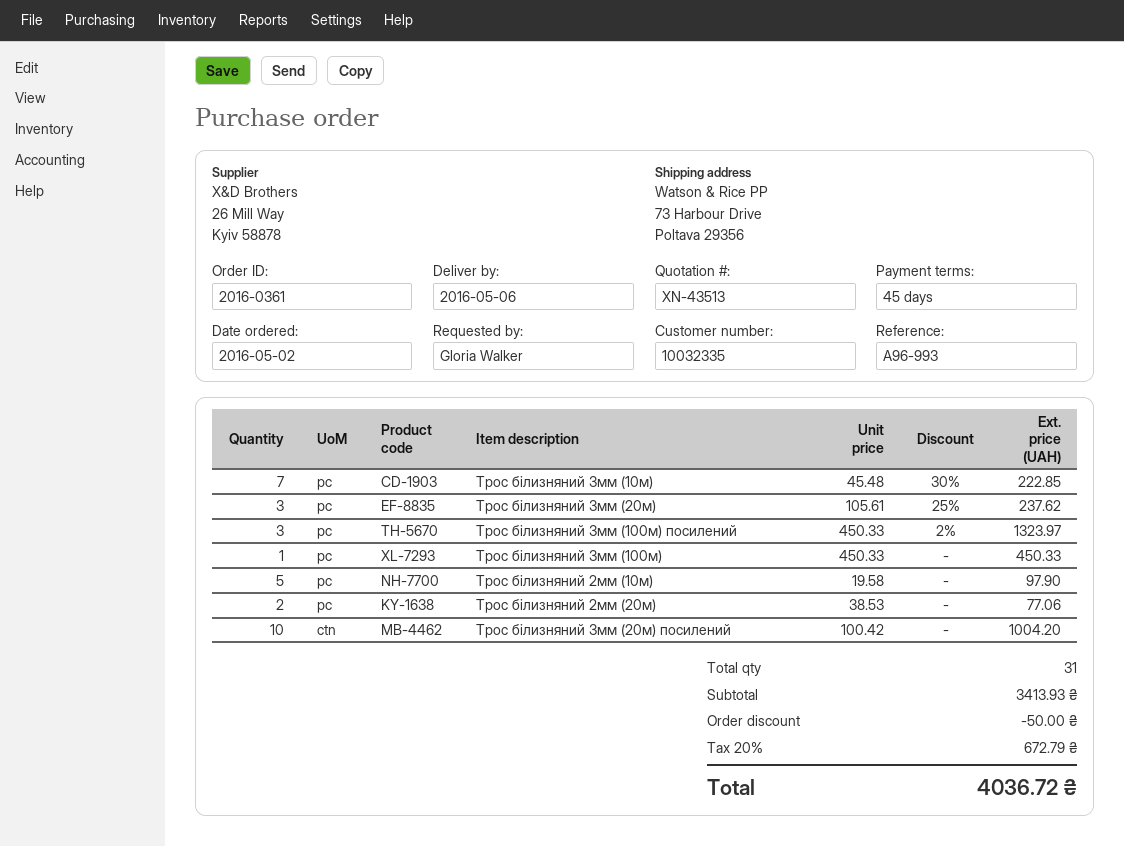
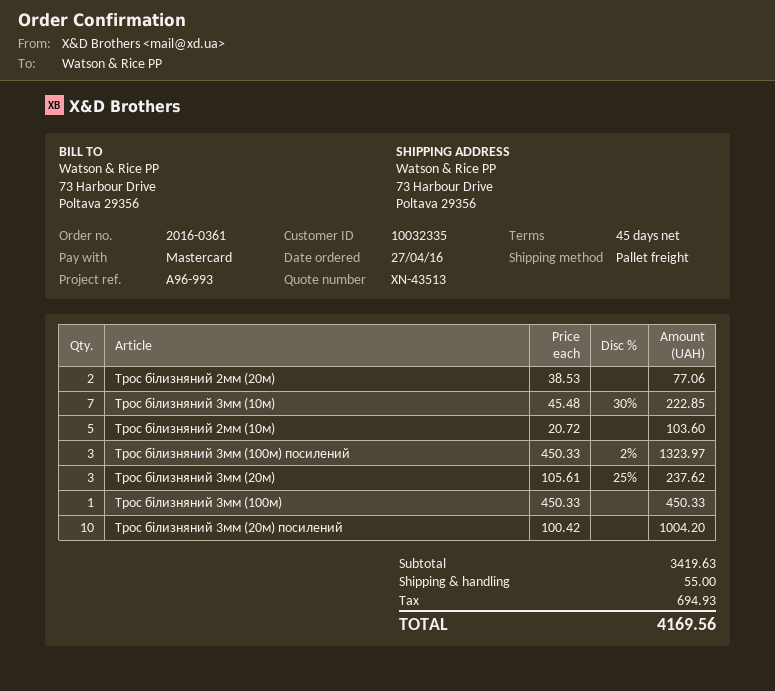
order date: 2016-05-02 -> 2016-04-27
Трос білизняний 2мм (10м): 5 x 19.58 = 97.90 -> 5 x 20.72 = 103.60
subtotal: 3413.93 -> 3419.63
discount: 50.00 -> none
shipping: none -> 55.00
tax: 672.79 -> 694.93
total: 4036.72 -> 4169.56

